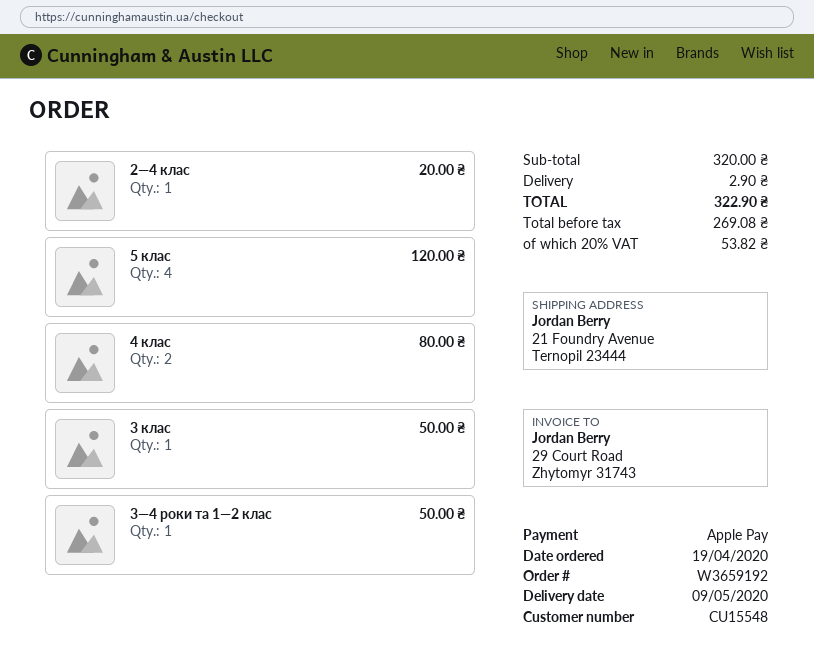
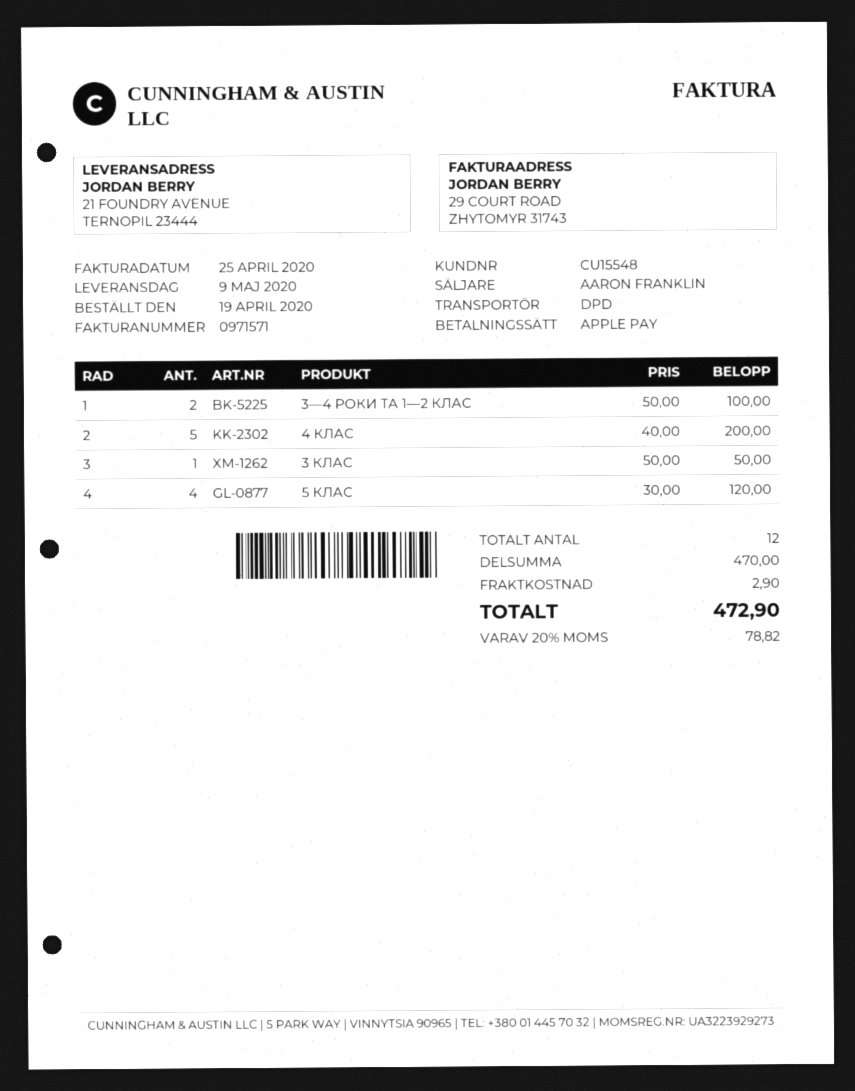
2—4 клас: 1 for 20.00 -> none
4 клас: 2 for 80.00 -> 5 for 200.00
3—4 роки та 1—2 клас: 1 for 50.00 -> 2 for 100.00
subtotal: 320.00 -> 470.00
tax: 20% = 53.82 -> 20% = 78.82
total: 322.90 -> 472.90

